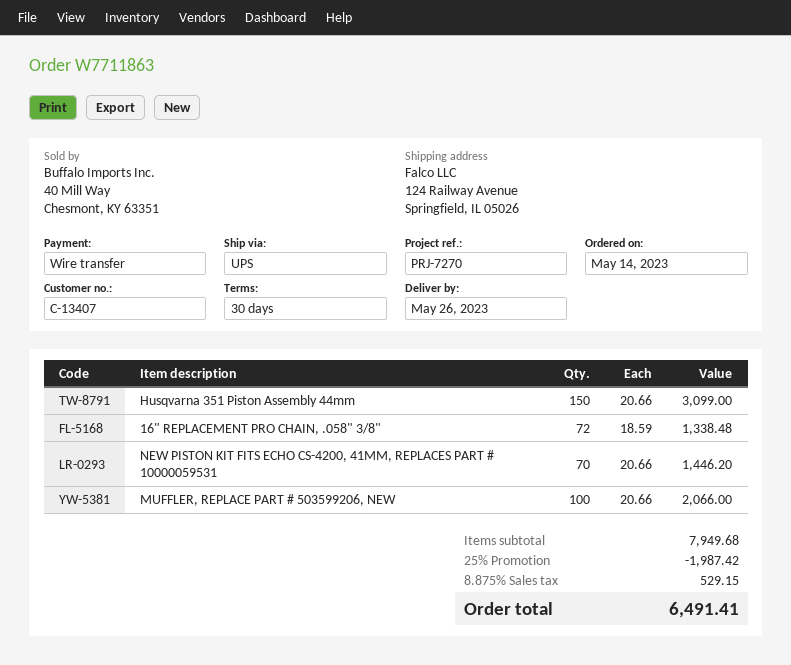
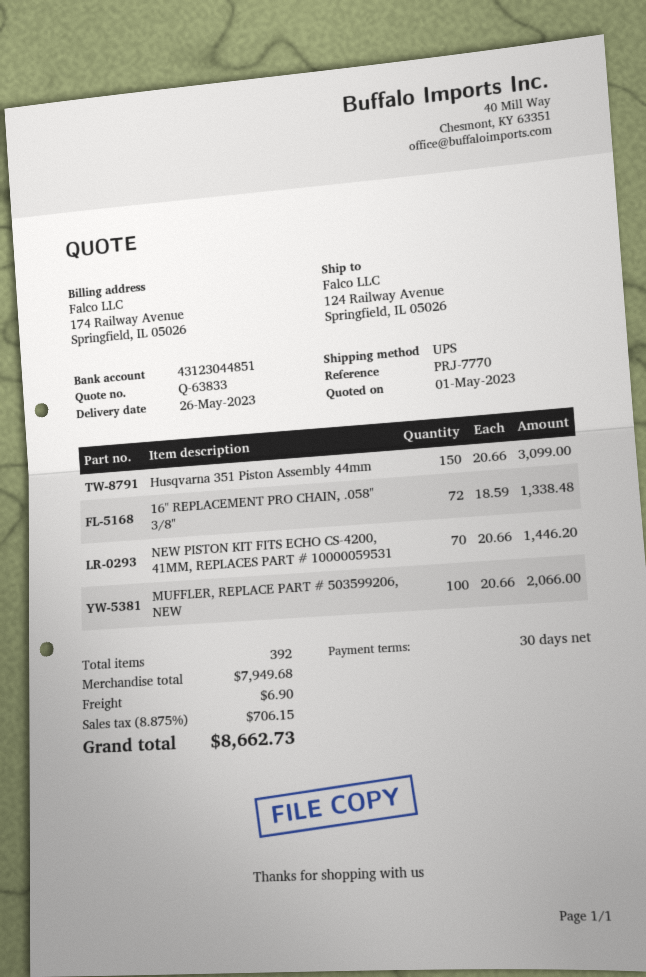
reference: PRJ-7270 -> PRJ-7770
discount: 25% = 1987.42 -> none
shipping: none -> 6.90
tax: 8.875% = 529.15 -> 8.875% = 706.15
total: 6491.41 -> 8662.73

